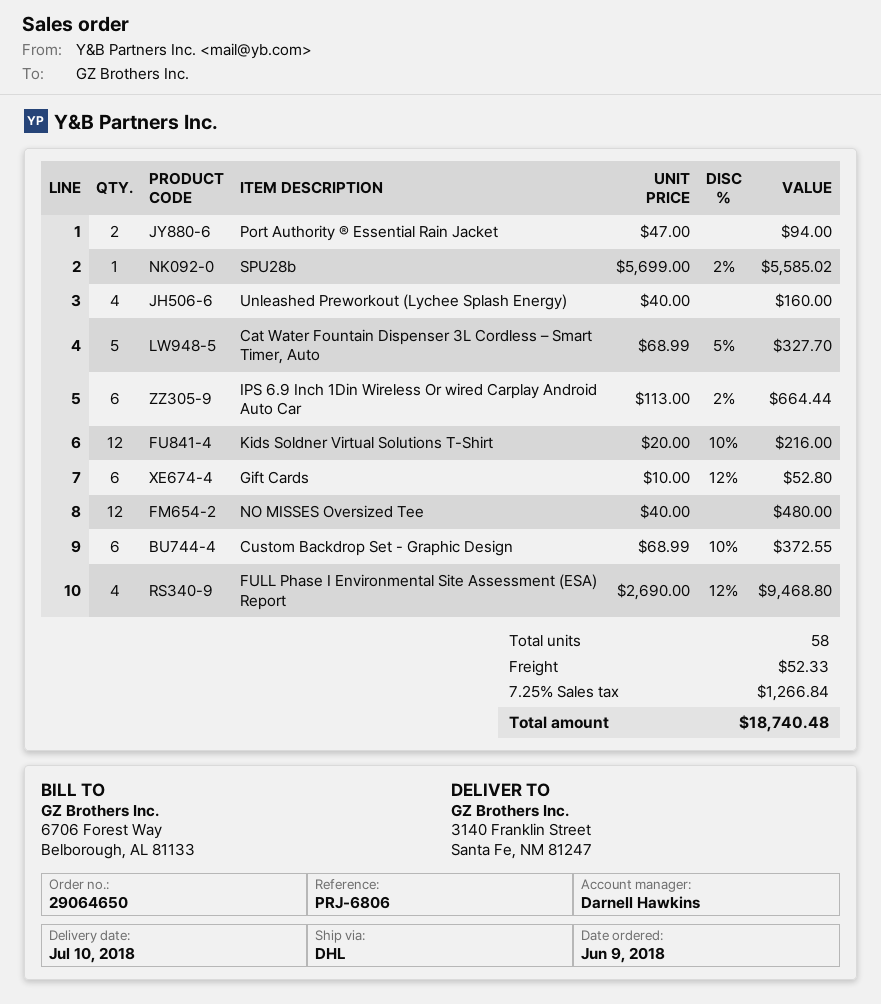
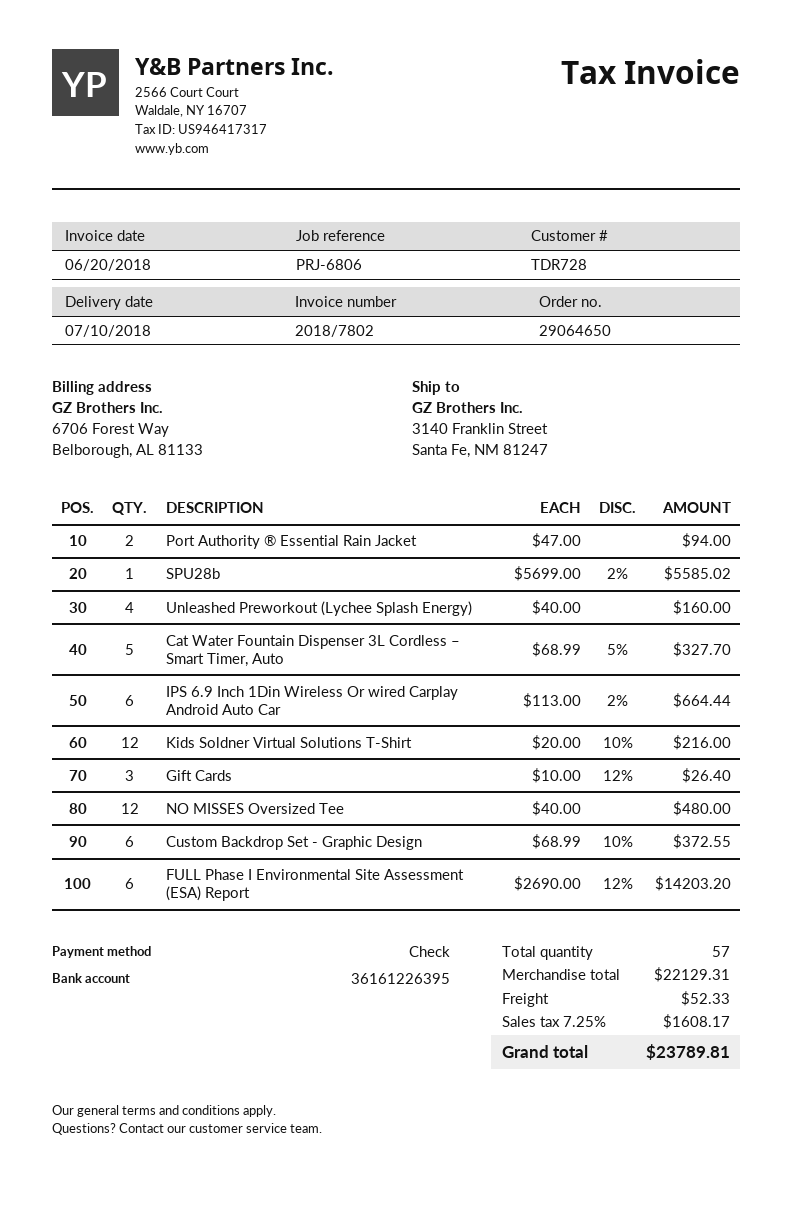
Gift Cards: 6 x 10.00 - 12% = 52.80 -> 3 x 10.00 - 12% = 26.40
FULL Phase I Environmental Site Assessment (ESA) Report: 4 x 2690.00 - 12% = 9468.80 -> 6 x 2690.00 - 12% = 14203.20
total quantity: 58 -> 57
tax: 7.25% = 1266.84 -> 7.25% = 1608.17
total: 18740.48 -> 23789.81

